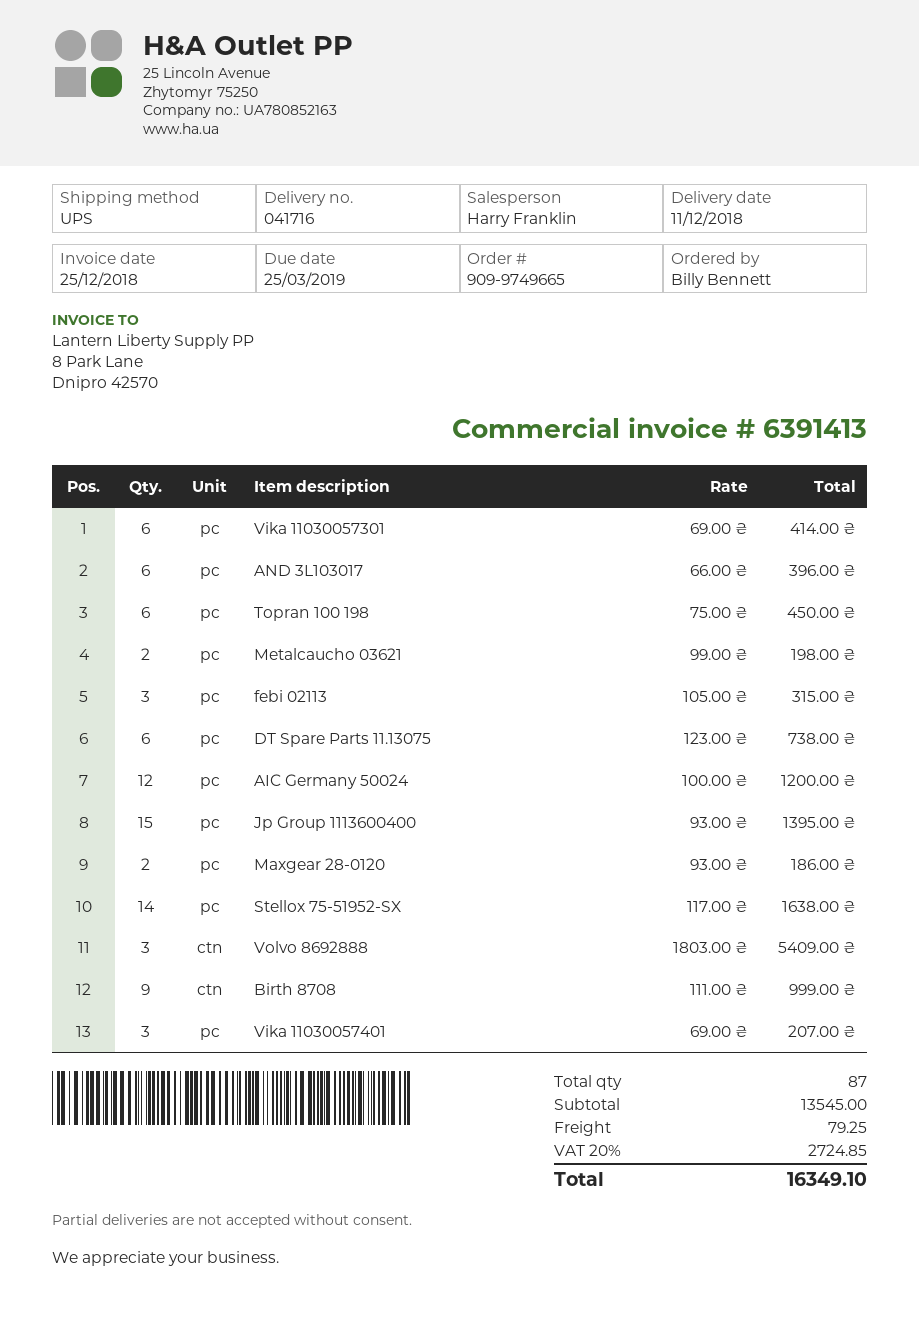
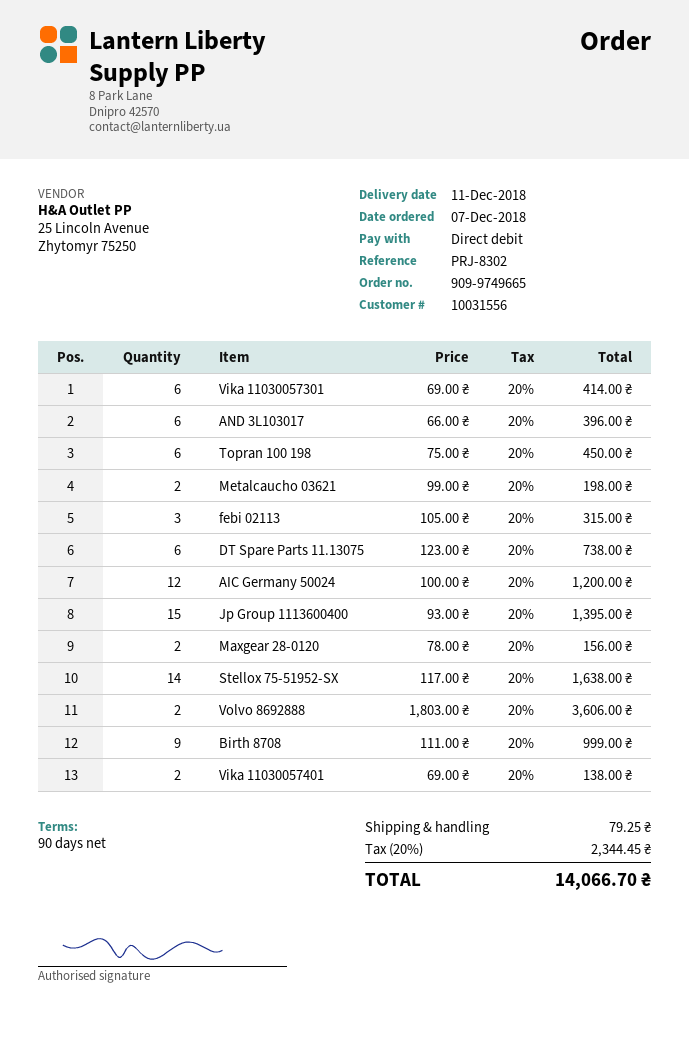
Maxgear 28-0120: 2 x 93.00 = 186.00 -> 2 x 78.00 = 156.00
Volvo 8692888: 3 x 1803.00 = 5409.00 -> 2 x 1803.00 = 3606.00
Vika 11030057401: 3 x 69.00 = 207.00 -> 2 x 69.00 = 138.00
tax: 20% = 2724.85 -> 20% = 2344.45
total: 16349.10 -> 14066.70

